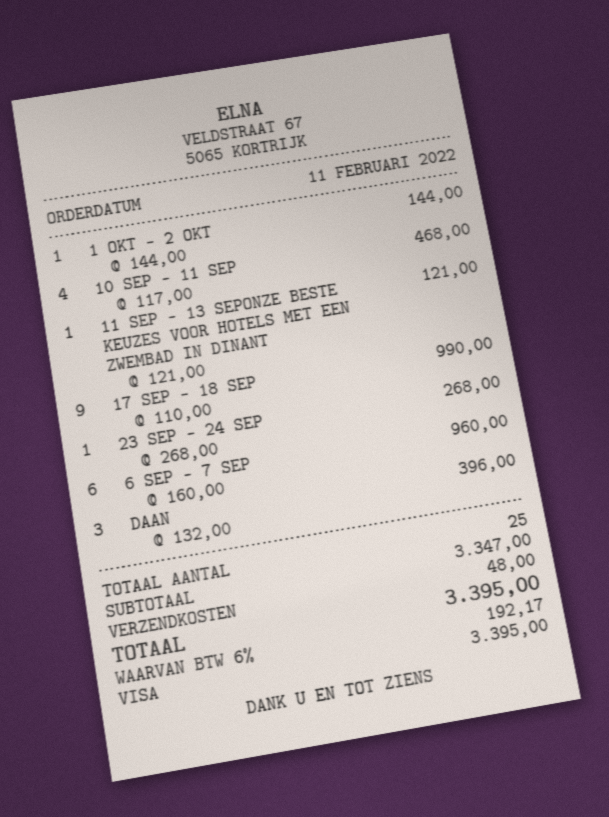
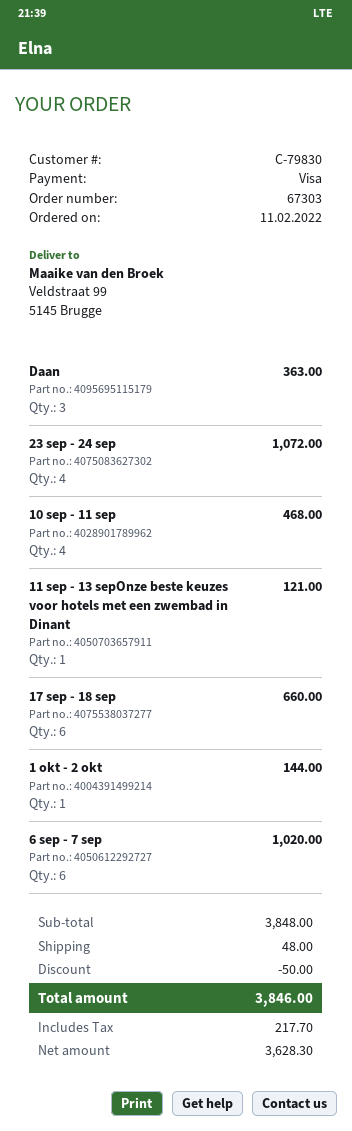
17 SEP - 18 SEP: 9 for 990.00 -> 6 for 660.00
23 SEP - 24 SEP: 1 for 268.00 -> 4 for 1072.00
6 SEP - 7 SEP: 6 for 960.00 -> 6 for 1020.00
DAAN: 3 for 396.00 -> 3 for 363.00
subtotal: 3347.00 -> 3848.00
discount: none -> 50.00
tax: 192.17 -> 217.70
total: 3395.00 -> 3846.00

